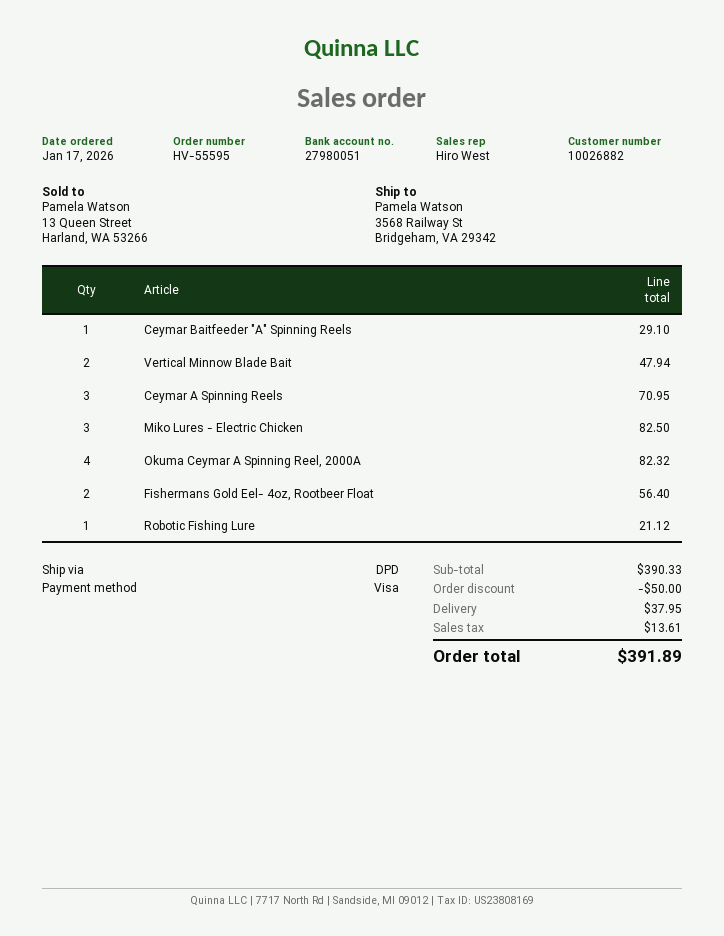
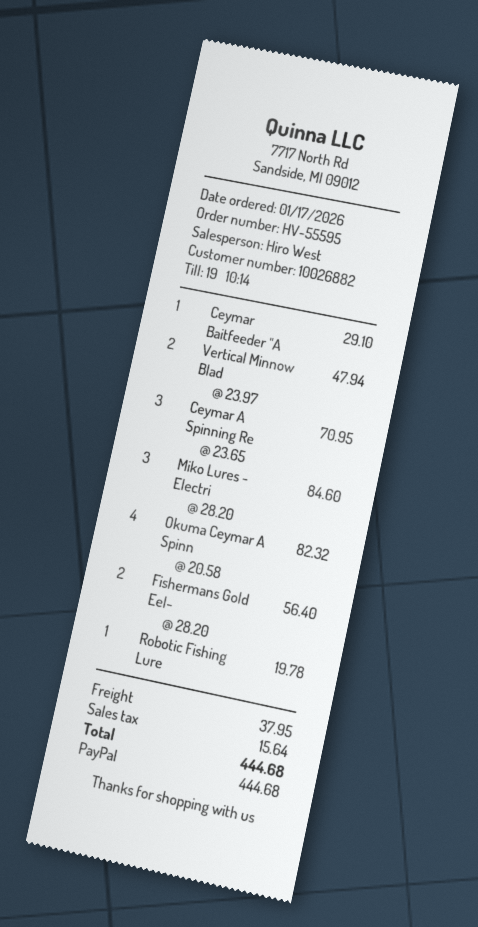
payment method: Visa -> PayPal
Miko Lures - Electric Chicken: 3 for 82.50 -> 3 for 84.60
Robotic Fishing Lure: 1 for 21.12 -> 1 for 19.78
discount: 50.00 -> none
tax: 13.61 -> 15.64
total: 391.89 -> 444.68

